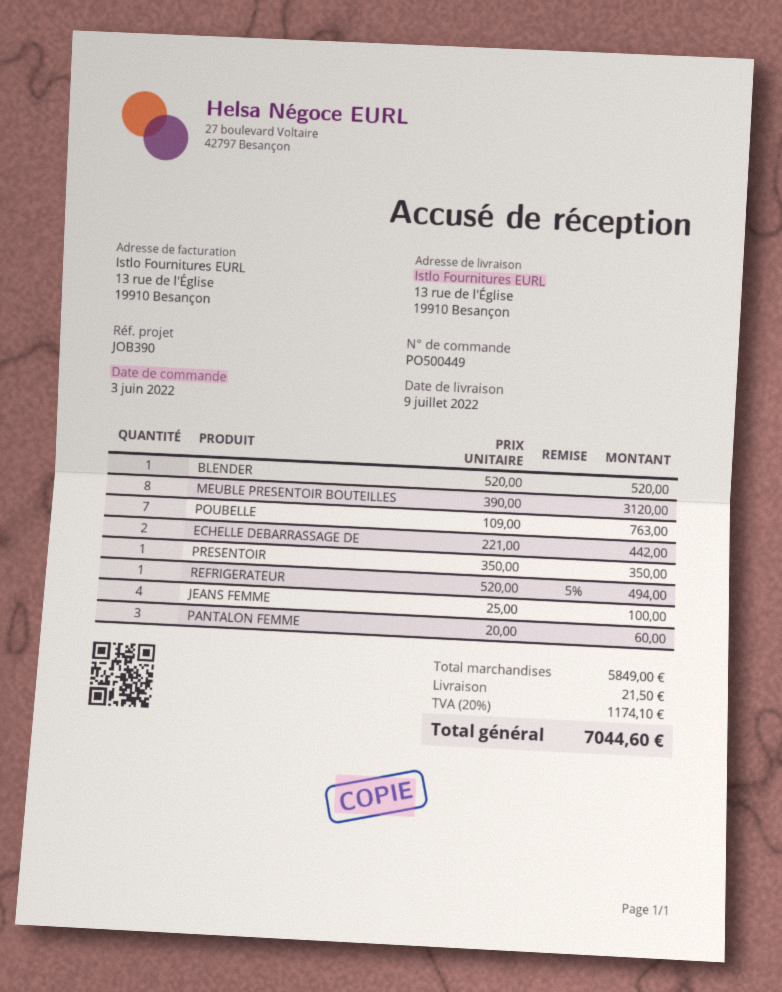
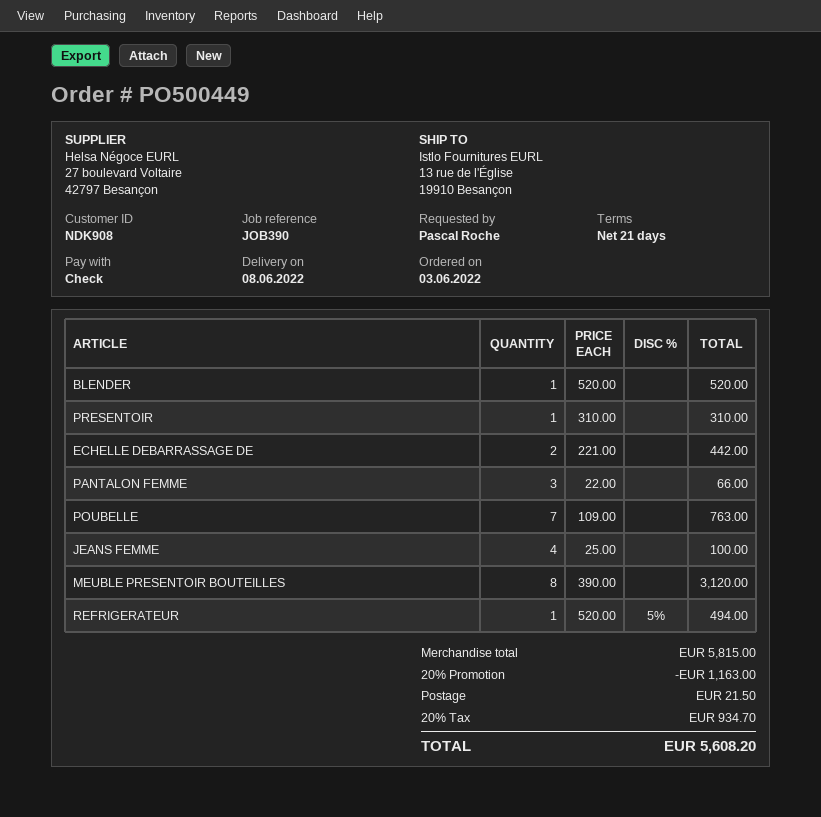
delivery date: 2022-07-09 -> 2022-06-08
PRESENTOIR: 1 x 350.00 = 350.00 -> 1 x 310.00 = 310.00
PANTALON FEMME: 3 x 20.00 = 60.00 -> 3 x 22.00 = 66.00
subtotal: 5849.00 -> 5815.00
discount: none -> 20% = 1163.00
tax: 20% = 1174.10 -> 20% = 934.70
total: 7044.60 -> 5608.20

